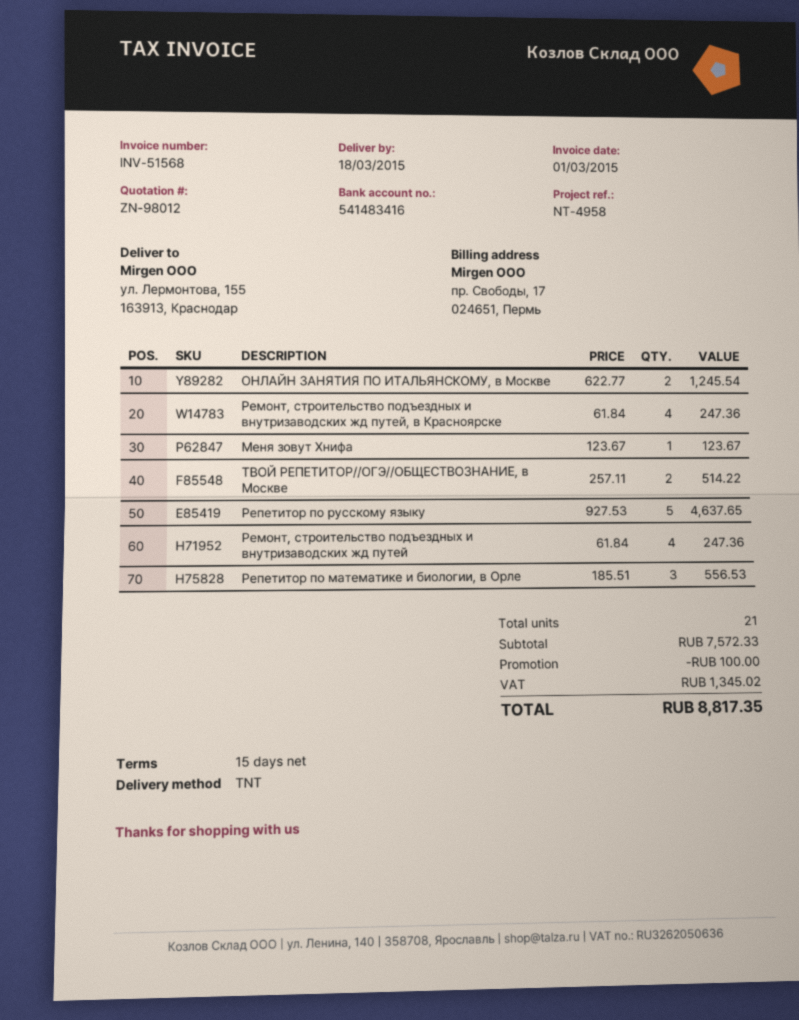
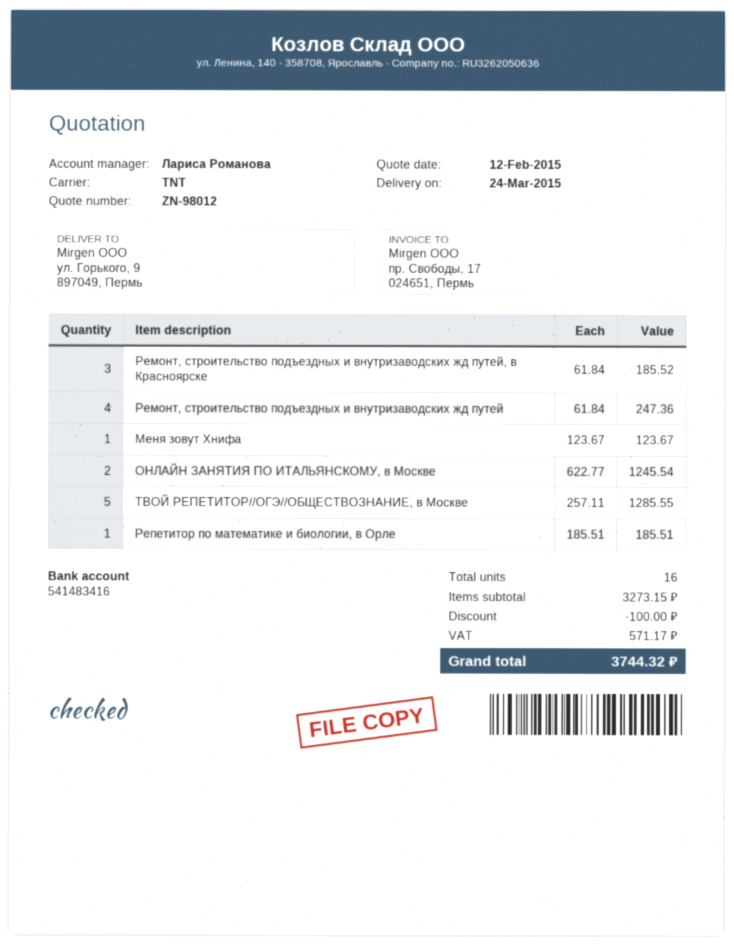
delivery date: 2015-03-18 -> 2015-03-24
ship to: ул. Лермонтова, 155, 163913, Краснодар -> ул. Горького, 9, 897049, Пермь
Ремонт, строительство подъездных и внутризаводских жд путей, в Красноярске: 4 x 61.84 = 247.36 -> 3 x 61.84 = 185.52
ТВОЙ РЕПЕТИТОР//ОГЭ//ОБЩЕСТВОЗНАНИЕ, в Москве: 2 x 257.11 = 514.22 -> 5 x 257.11 = 1285.55
Репетитор по русскому языку: 5 x 927.53 = 4637.65 -> none
Репетитор по математике и биологии, в Орле: 3 x 185.51 = 556.53 -> 1 x 185.51 = 185.51
total quantity: 21 -> 16
subtotal: 7572.33 -> 3273.15
tax: 1345.02 -> 571.17
total: 8817.35 -> 3744.32

